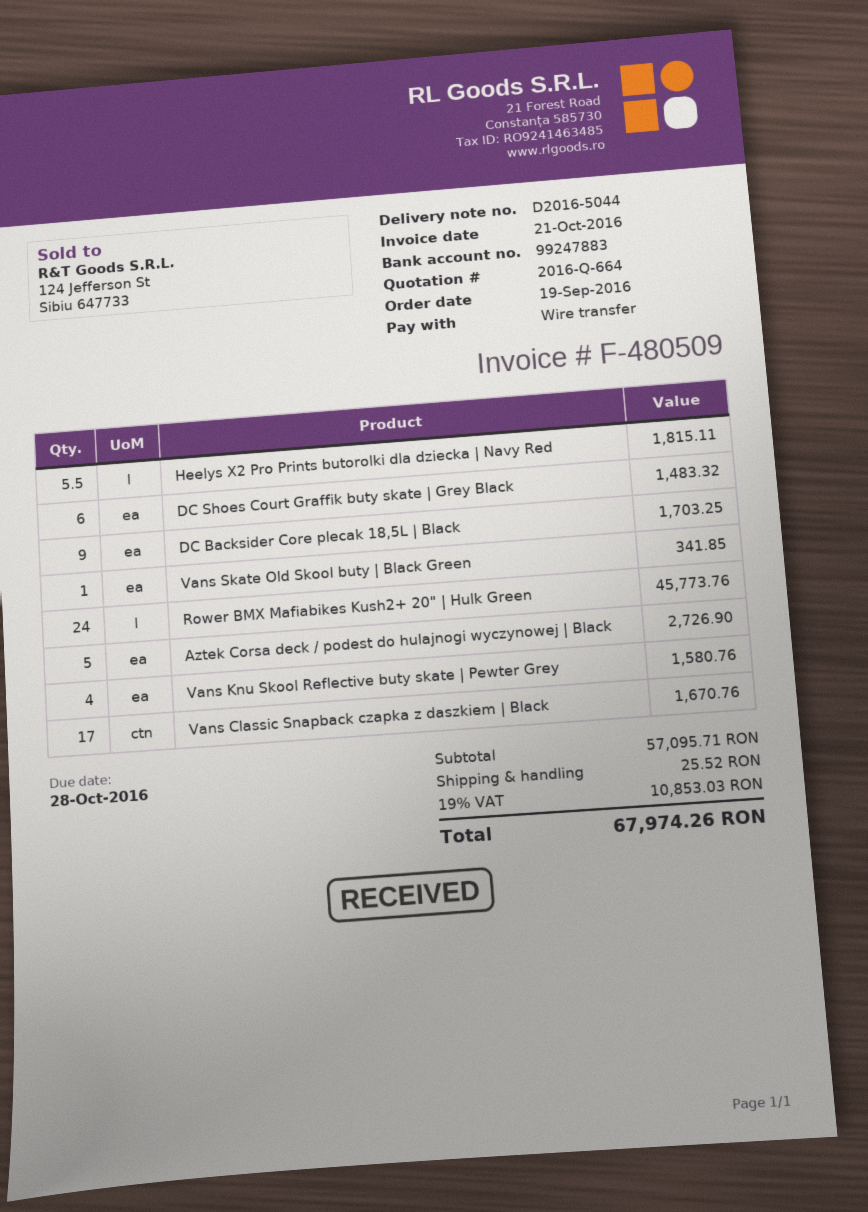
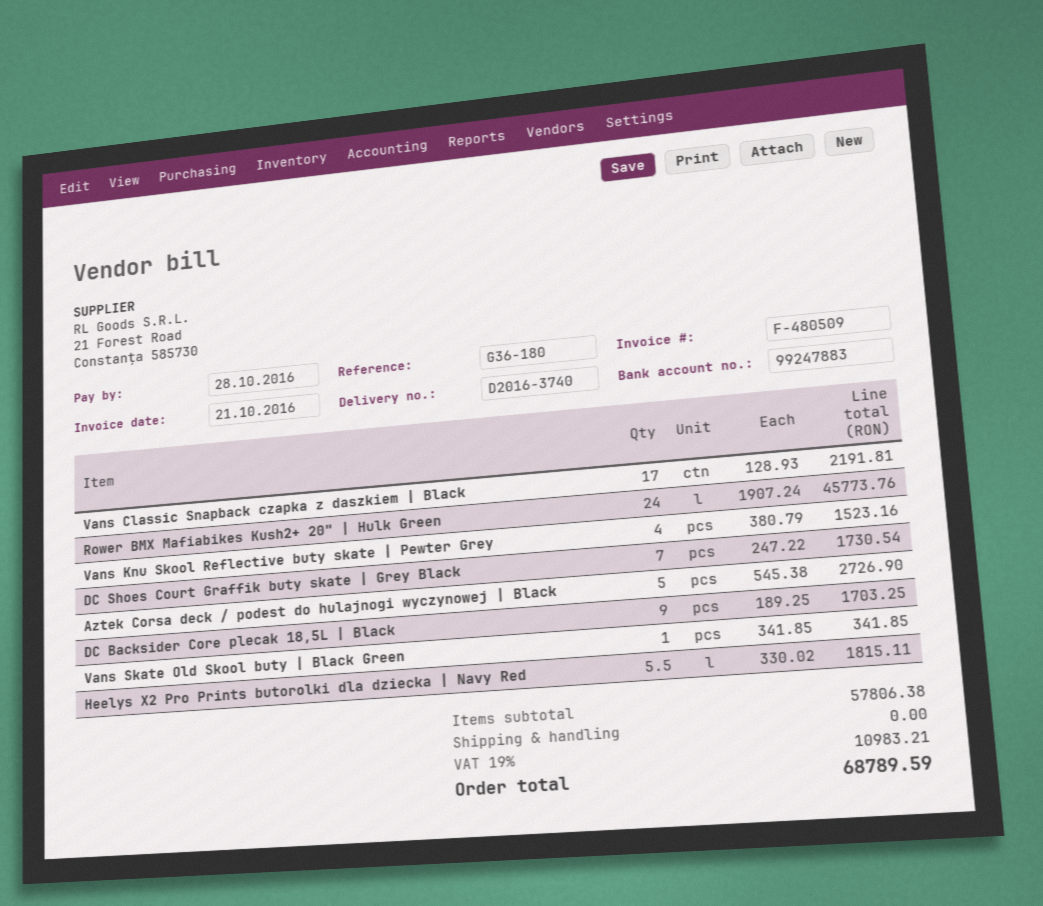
delivery note number: D2016-5044 -> D2016-3740
DC Shoes Court Graffik buty skate | Grey Black: 6 for 1483.32 -> 7 for 1730.54
Vans Knu Skool Reflective buty skate | Pewter Grey: 4 for 1580.76 -> 4 for 1523.16
Vans Classic Snapback czapka z daszkiem | Black: 17 for 1670.76 -> 17 for 2191.81
subtotal: 57095.71 -> 57806.38
shipping: 25.52 -> 0.00
tax: 19% = 10853.03 -> 19% = 10983.21
total: 67974.26 -> 68789.59

